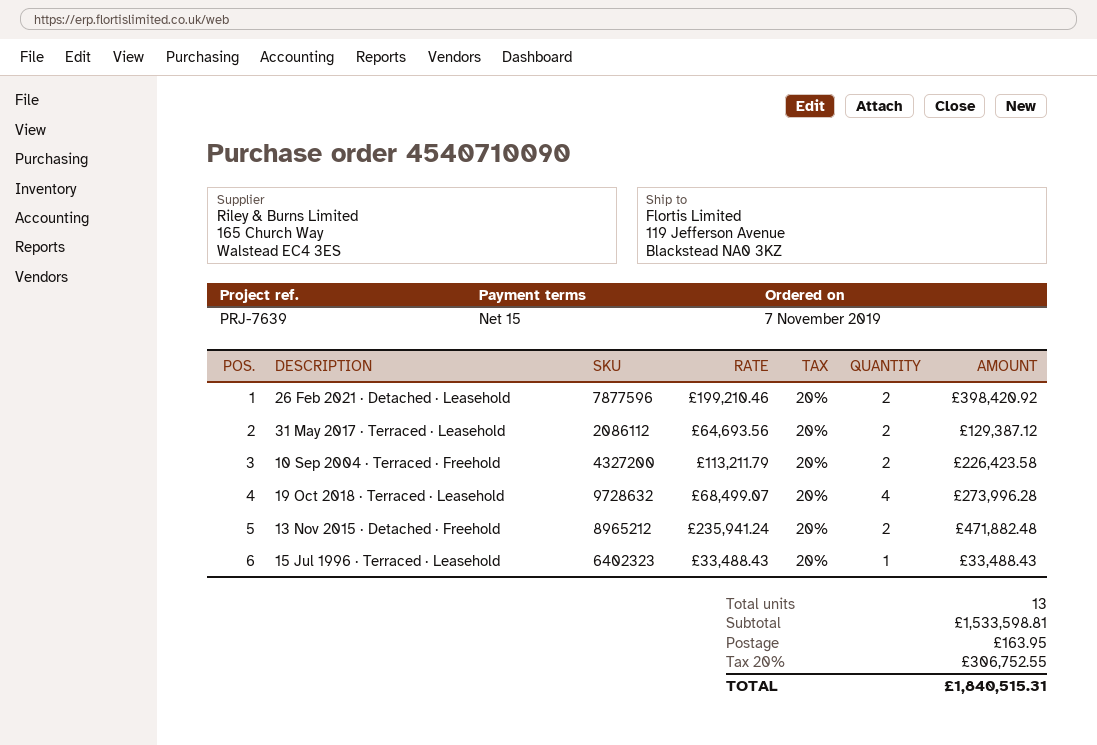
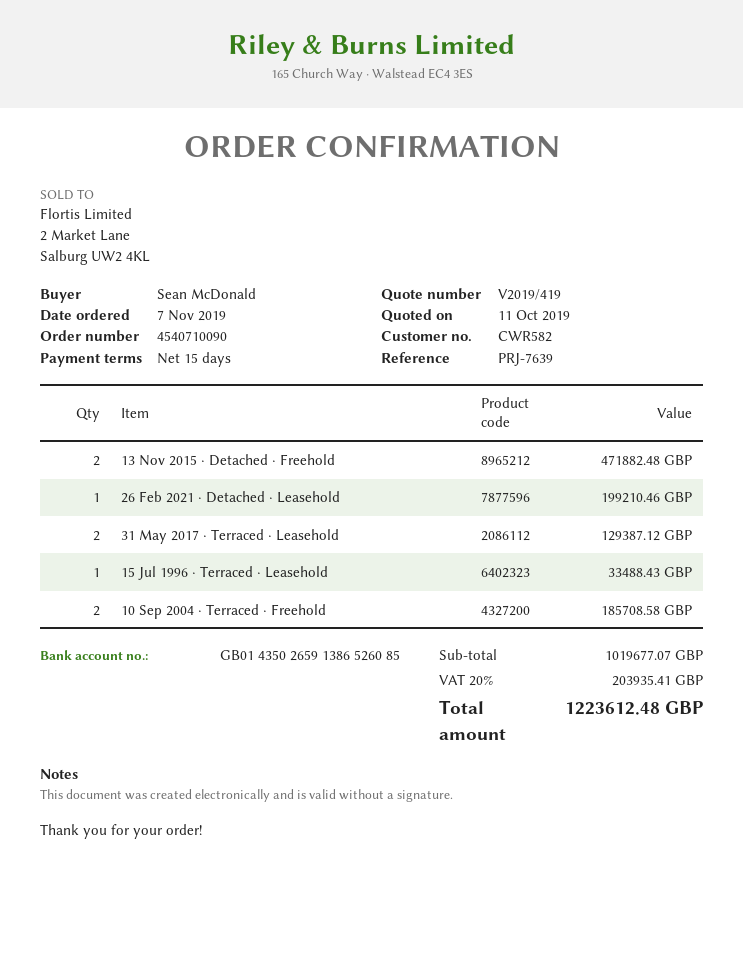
26 Feb 2021 · Detached · Leasehold: 2 for 398420.92 -> 1 for 199210.46
10 Sep 2004 · Terraced · Freehold: 2 for 226423.58 -> 2 for 185708.58
19 Oct 2018 · Terraced · Leasehold: 4 for 273996.28 -> none
subtotal: 1533598.81 -> 1019677.07
shipping: 163.95 -> none
tax: 20% = 306752.55 -> 20% = 203935.41
total: 1840515.31 -> 1223612.48

